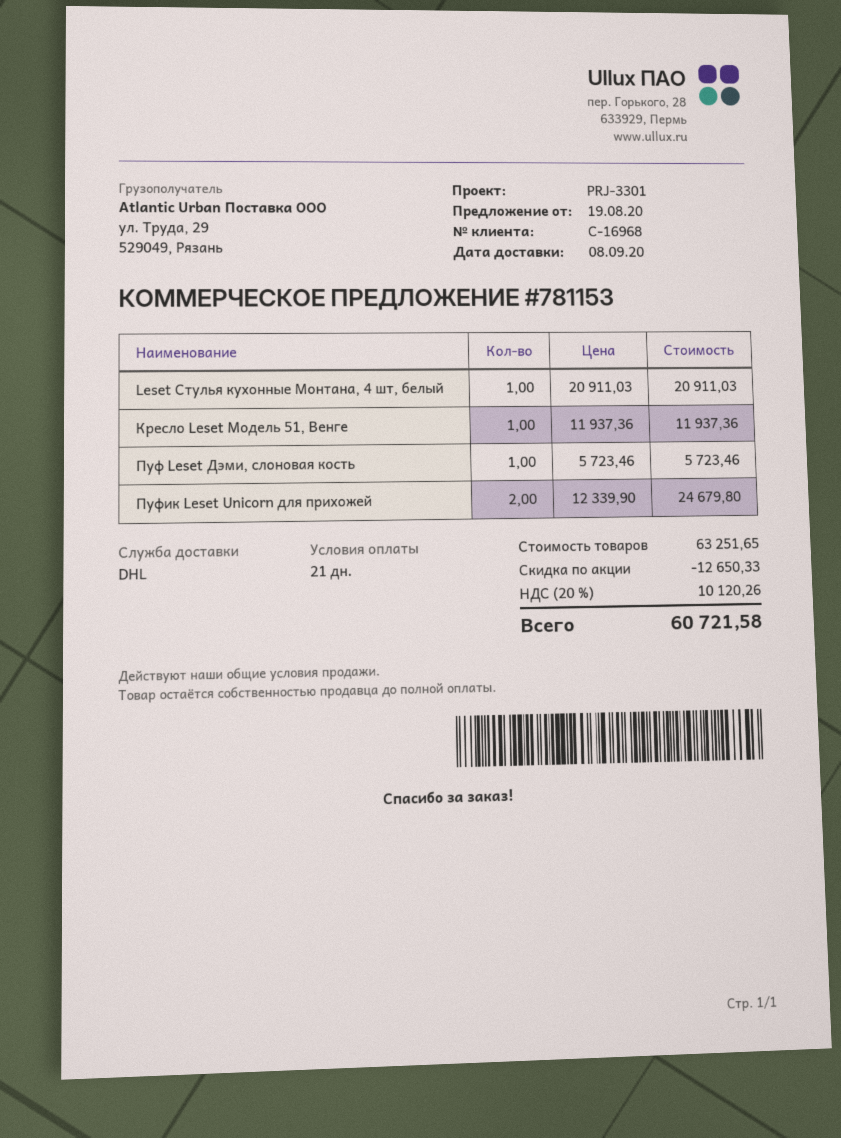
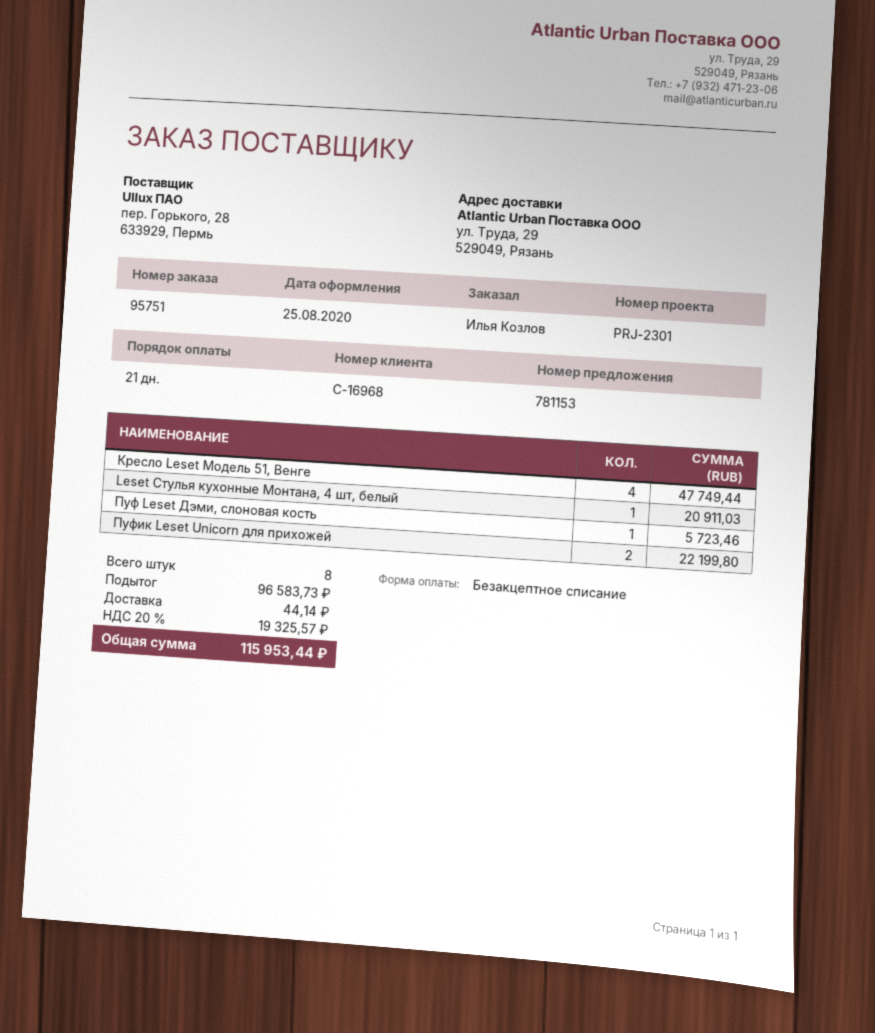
reference: PRJ-3301 -> PRJ-2301
Кресло Leset Модель 51, Венге: 1 for 11937.36 -> 4 for 47749.44
Пуфик Leset Unicorn для прихожей: 2 for 24679.80 -> 2 for 22199.80
subtotal: 63251.65 -> 96583.73
discount: 12650.33 -> none
shipping: none -> 44.14
tax: 20% = 10120.26 -> 20% = 19325.57
total: 60721.58 -> 115953.44

